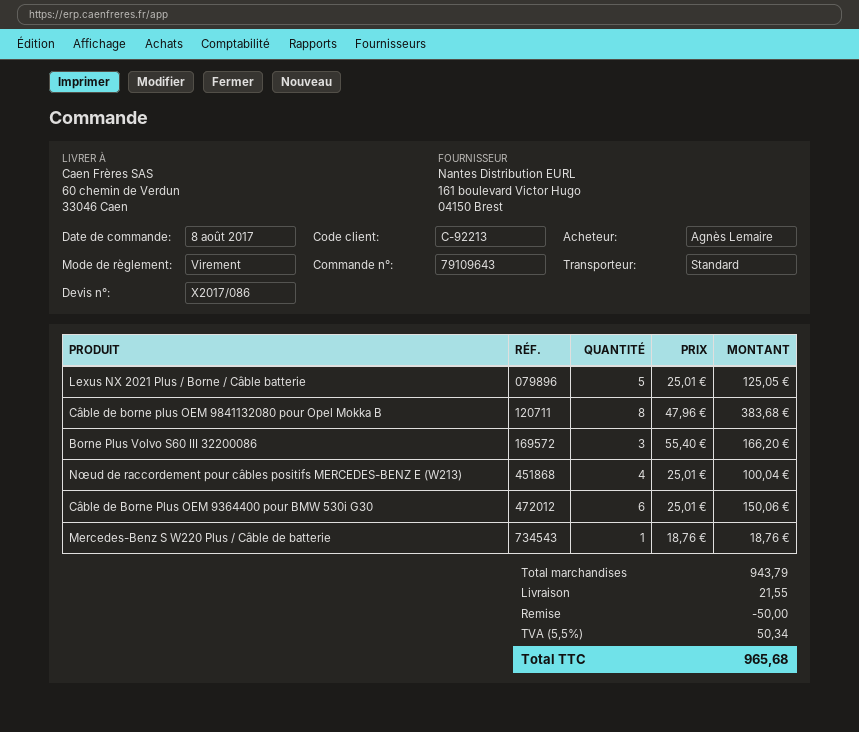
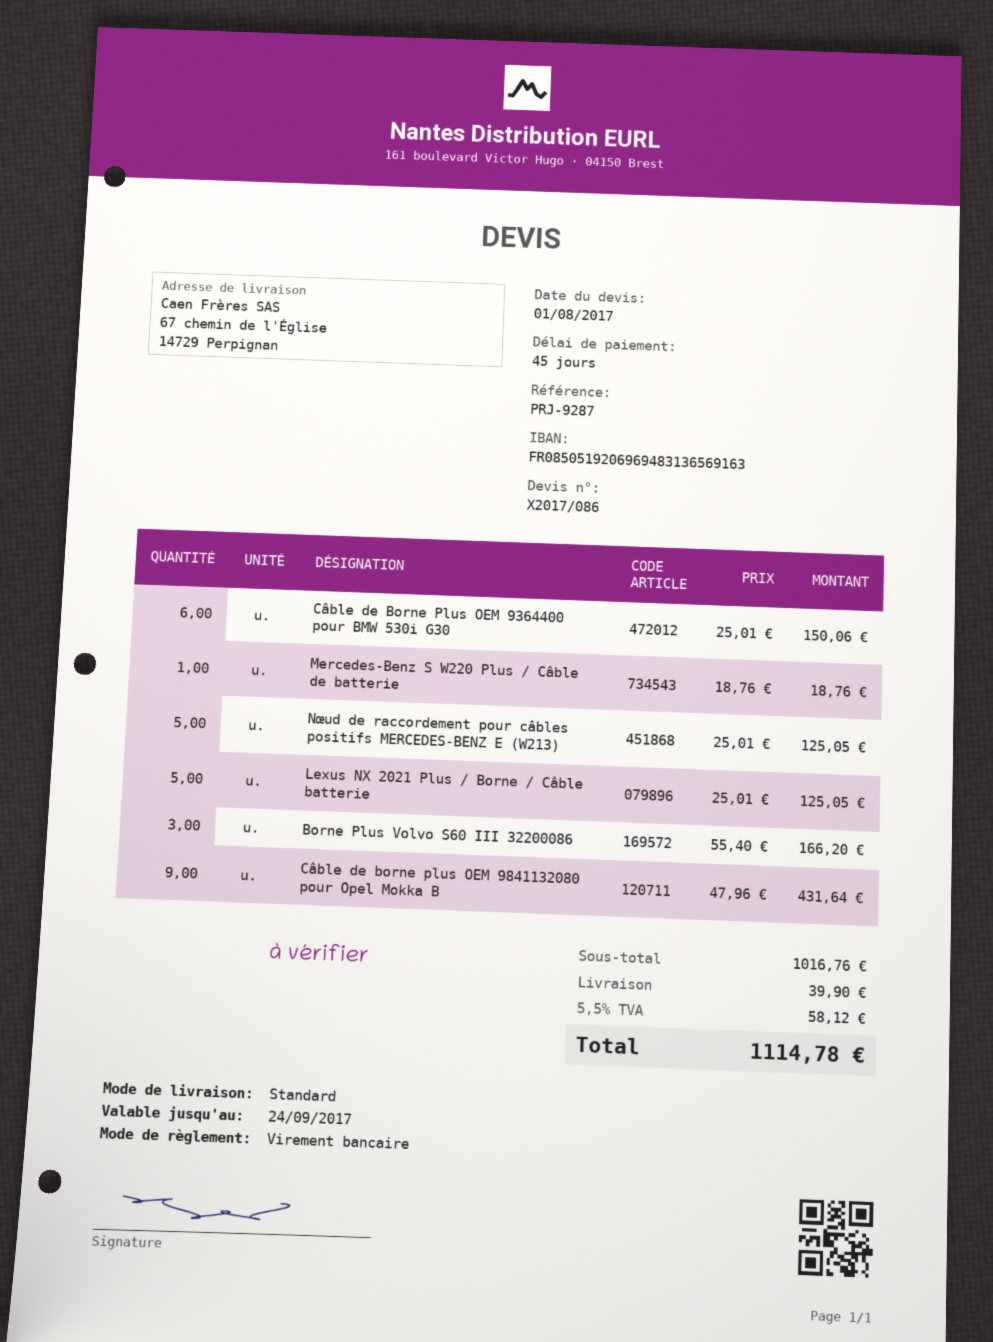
ship to: 60 chemin de Verdun, 33046 Caen -> 67 chemin de l'Église, 14729 Perpignan
Câble de borne plus OEM 9841132080 pour Opel Mokka B: 8 x 47.96 = 383.68 -> 9 x 47.96 = 431.64
Nœud de raccordement pour câbles positifs MERCEDES-BENZ E (W213): 4 x 25.01 = 100.04 -> 5 x 25.01 = 125.05
subtotal: 943.79 -> 1016.76
discount: 50.00 -> none
shipping: 21.55 -> 39.90
tax: 5.5% = 50.34 -> 5.5% = 58.12
total: 965.68 -> 1114.78

